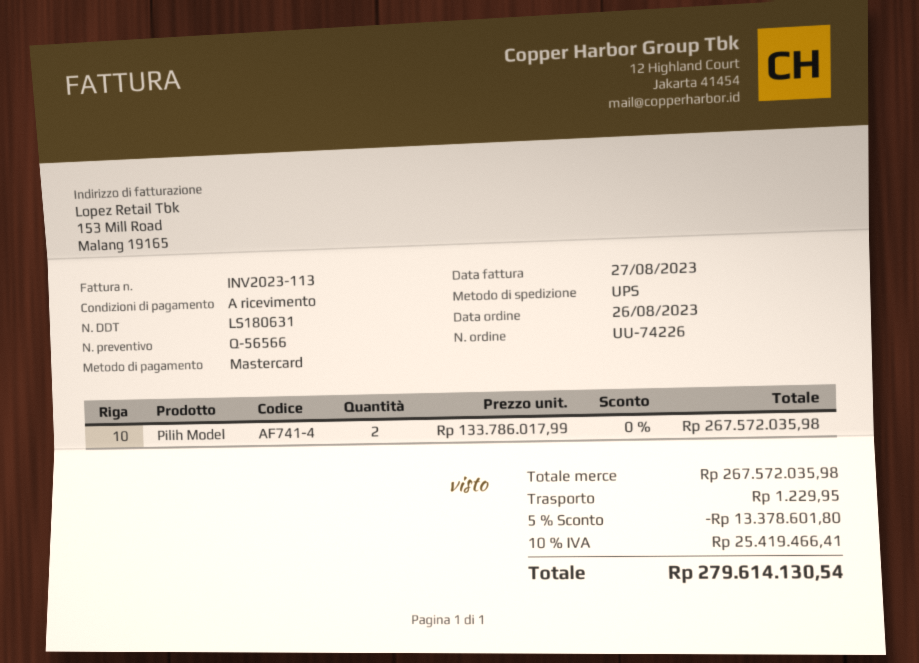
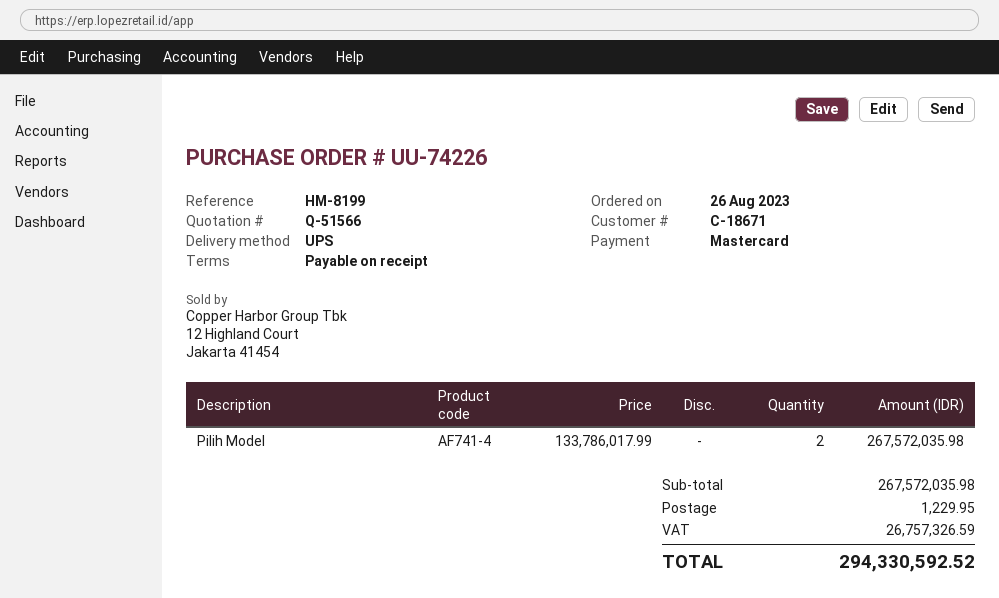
quote number: Q-56566 -> Q-51566
discount: 5% = 13378601.80 -> none
tax: 25419466.41 -> 26757326.59
total: 279614130.54 -> 294330592.52

